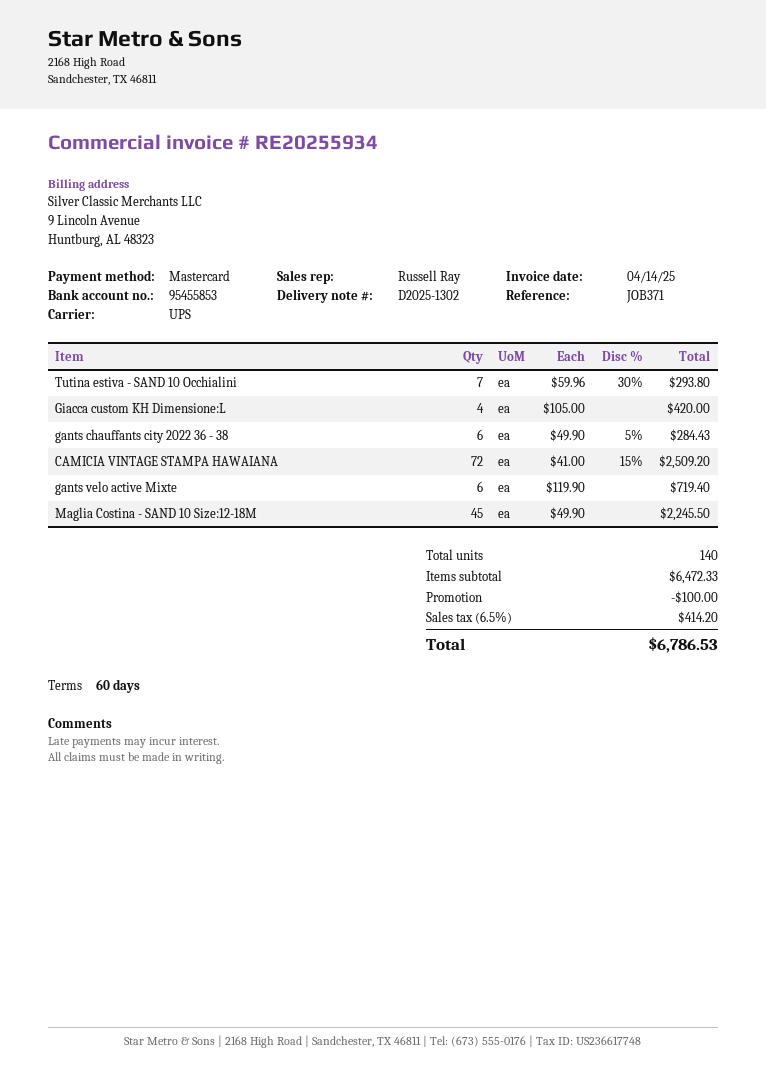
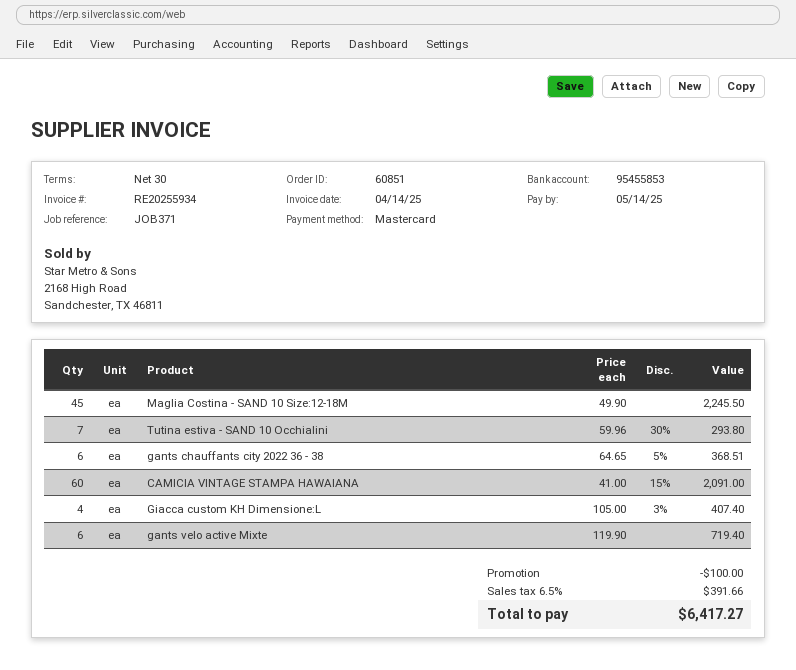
payment terms: 60 days -> 30 days
Giacca custom KH Dimensione:L: 4 x 105.00 = 420.00 -> 4 x 105.00 - 3% = 407.40
gants chauffants city 2022 36 - 38: 6 x 49.90 - 5% = 284.43 -> 6 x 64.65 - 5% = 368.51
CAMICIA VINTAGE STAMPA HAWAIANA: 72 x 41.00 - 15% = 2509.20 -> 60 x 41.00 - 15% = 2091.00
tax: 6.5% = 414.20 -> 6.5% = 391.66
total: 6786.53 -> 6417.27

